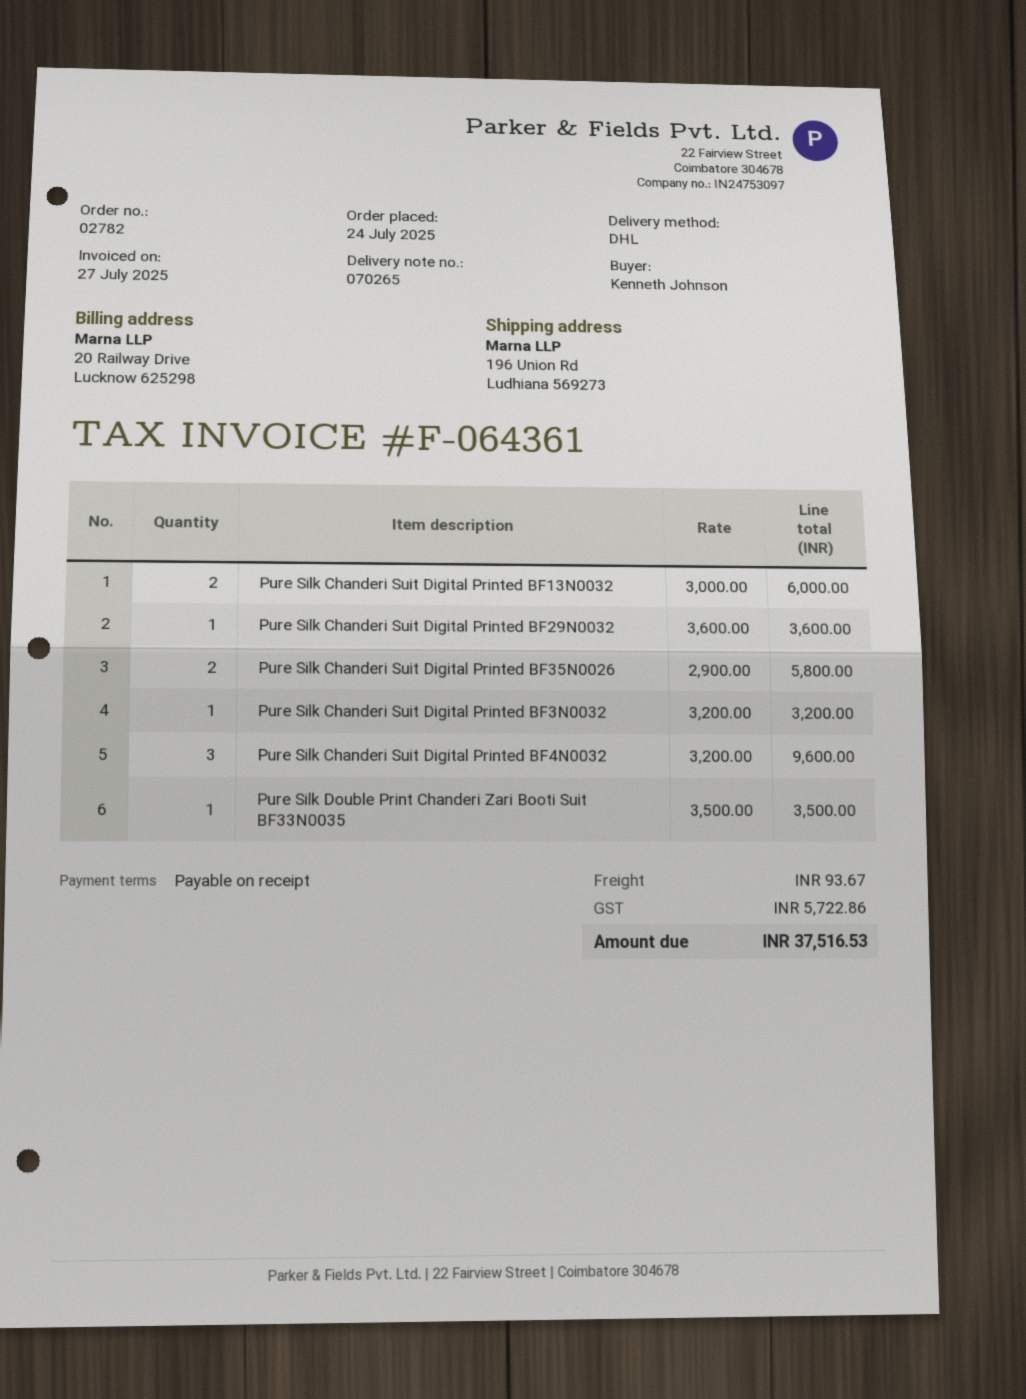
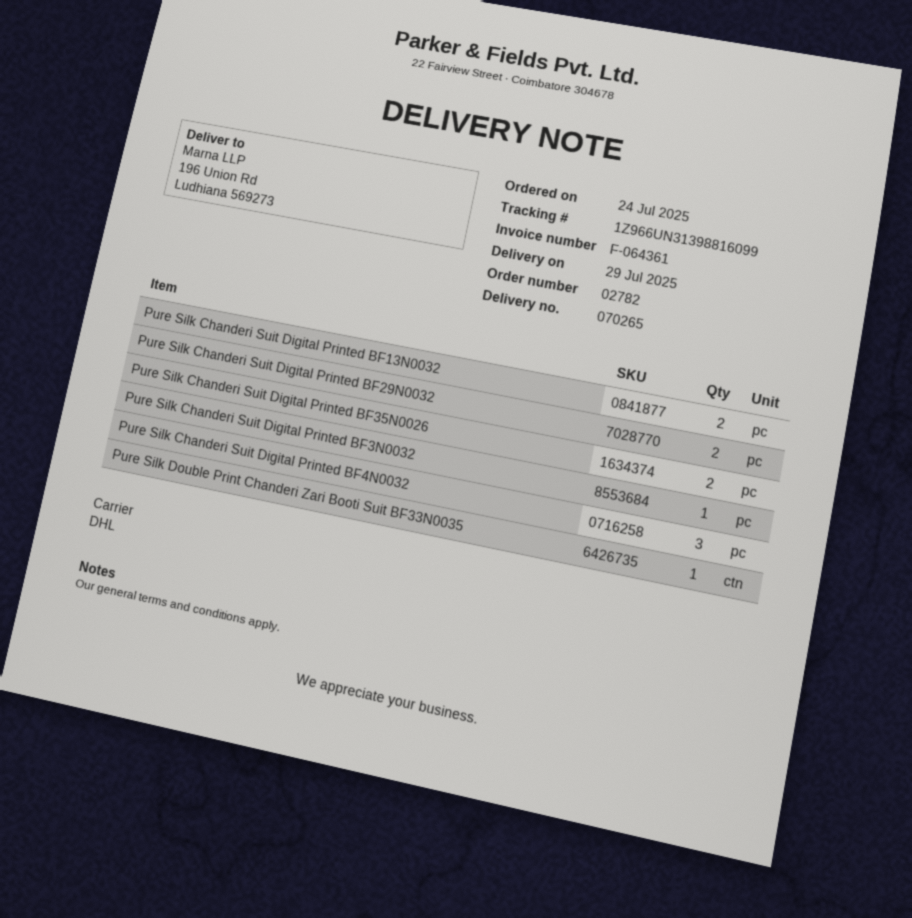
Pure Silk Chanderi Suit Digital Printed BF29N0032: 1 -> 2

